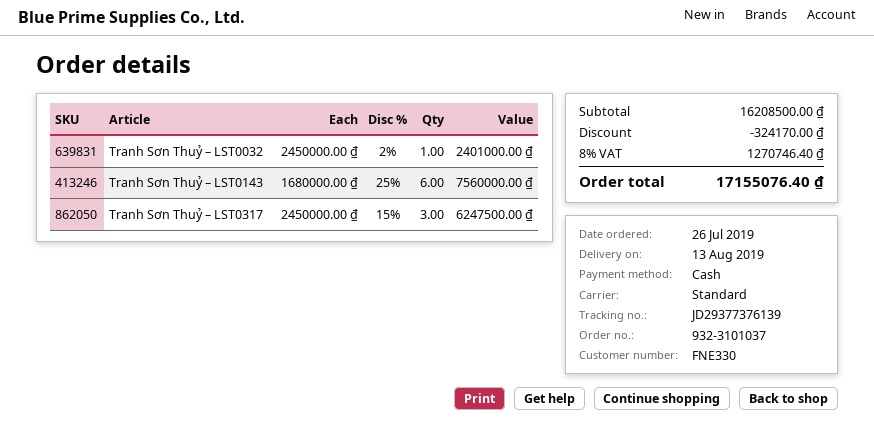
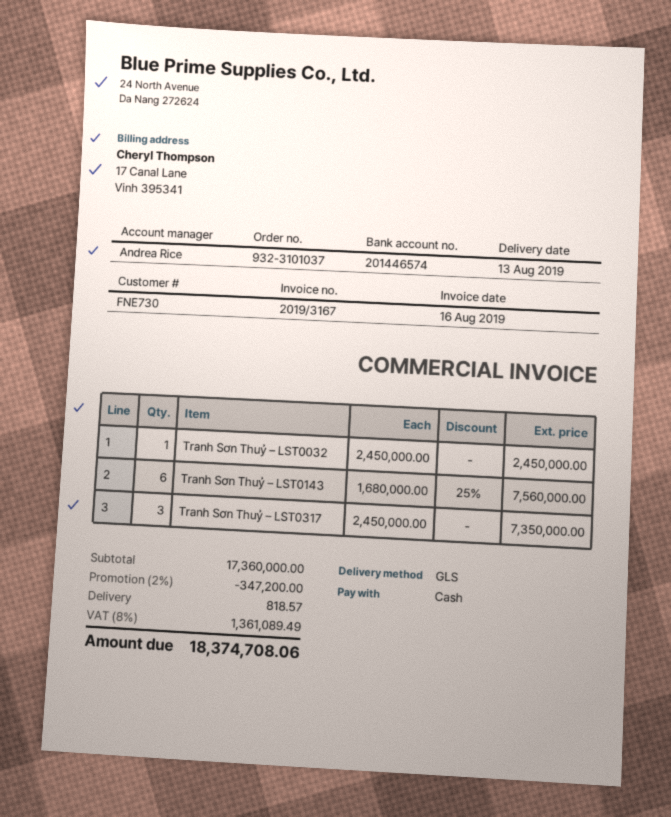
customer number: FNE330 -> FNE730
shipping method: standard -> GLS
Tranh Sơn Thuỷ – LST0032: 1 x 2450000.00 - 2% = 2401000.00 -> 1 x 2450000.00 = 2450000.00
Tranh Sơn Thuỷ – LST0317: 3 x 2450000.00 - 15% = 6247500.00 -> 3 x 2450000.00 = 7350000.00
subtotal: 16208500.00 -> 17360000.00
discount: 324170.00 -> 347200.00
shipping: none -> 818.57
tax: 8% = 1270746.40 -> 8% = 1361089.49
total: 17155076.40 -> 18374708.06

